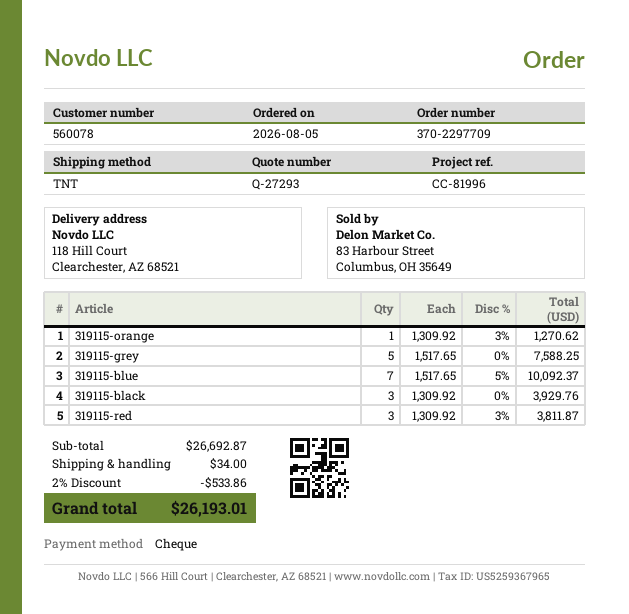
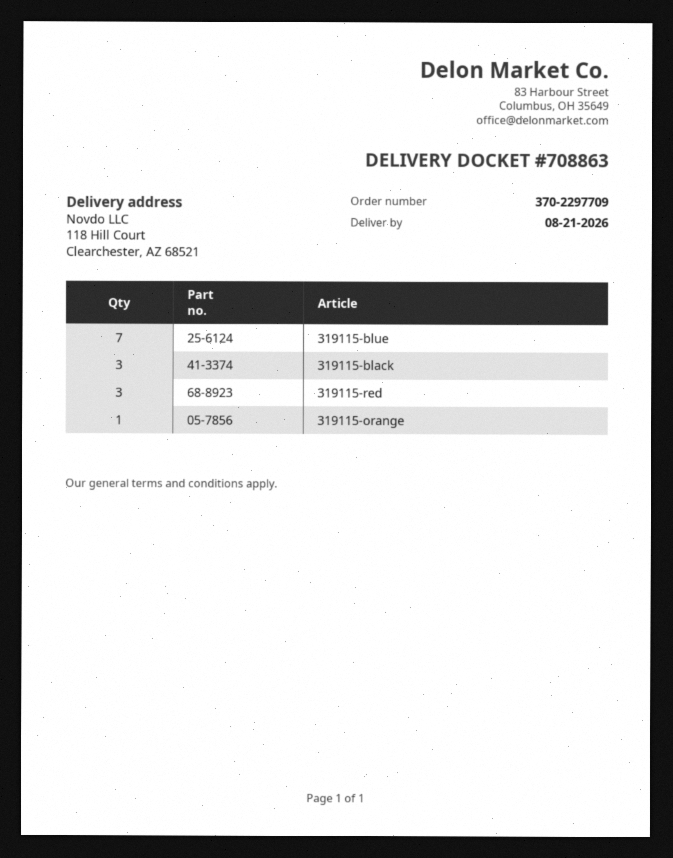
319115-grey: 5 -> none

